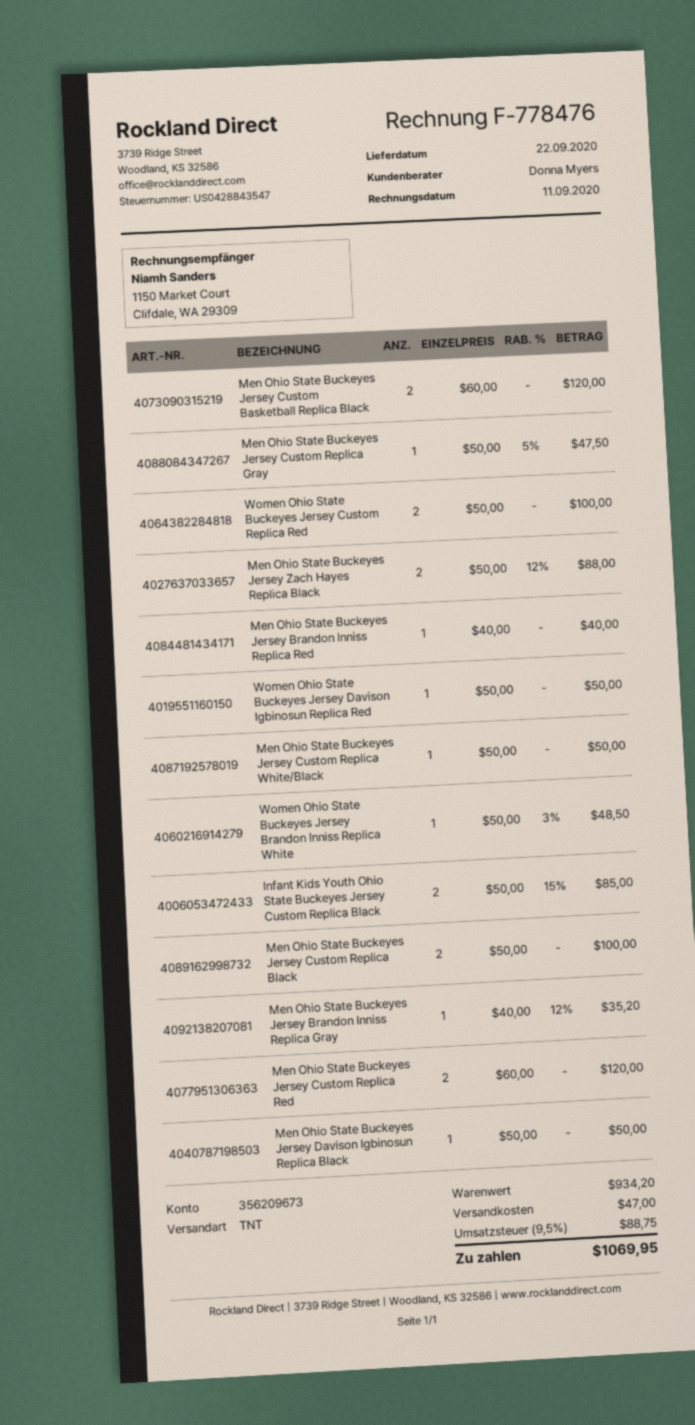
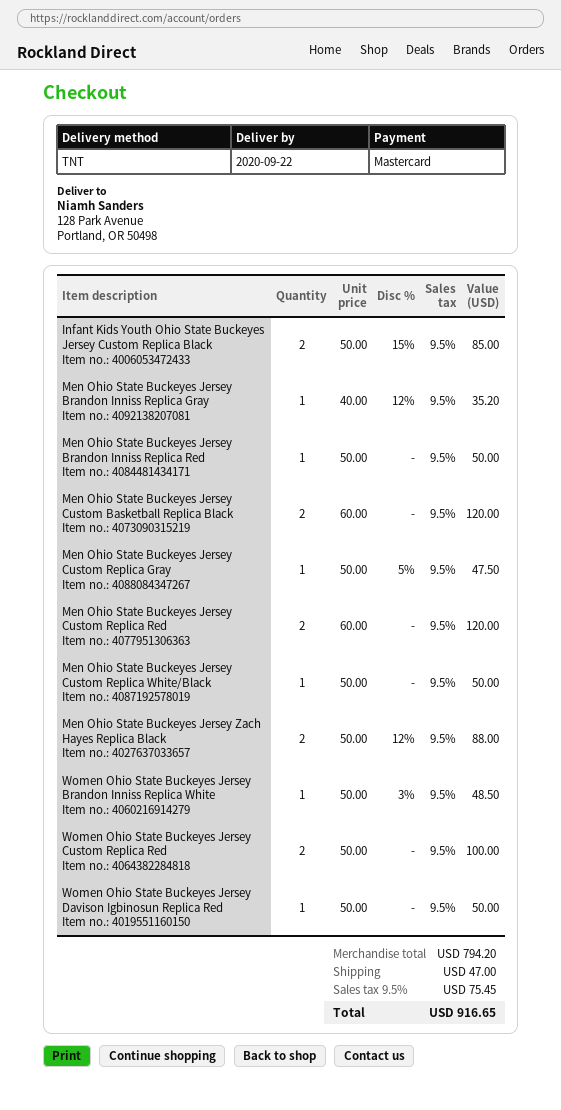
Men Ohio State Buckeyes Jersey Brandon Inniss Replica Red: 1 x 40.00 = 40.00 -> 1 x 50.00 = 50.00
Men Ohio State Buckeyes Jersey Custom Replica Black: 2 x 50.00 = 100.00 -> none
Men Ohio State Buckeyes Jersey Davison Igbinosun Replica Black: 1 x 50.00 = 50.00 -> none
subtotal: 934.20 -> 794.20
tax: 9.5% = 88.75 -> 9.5% = 75.45
total: 1069.95 -> 916.65

